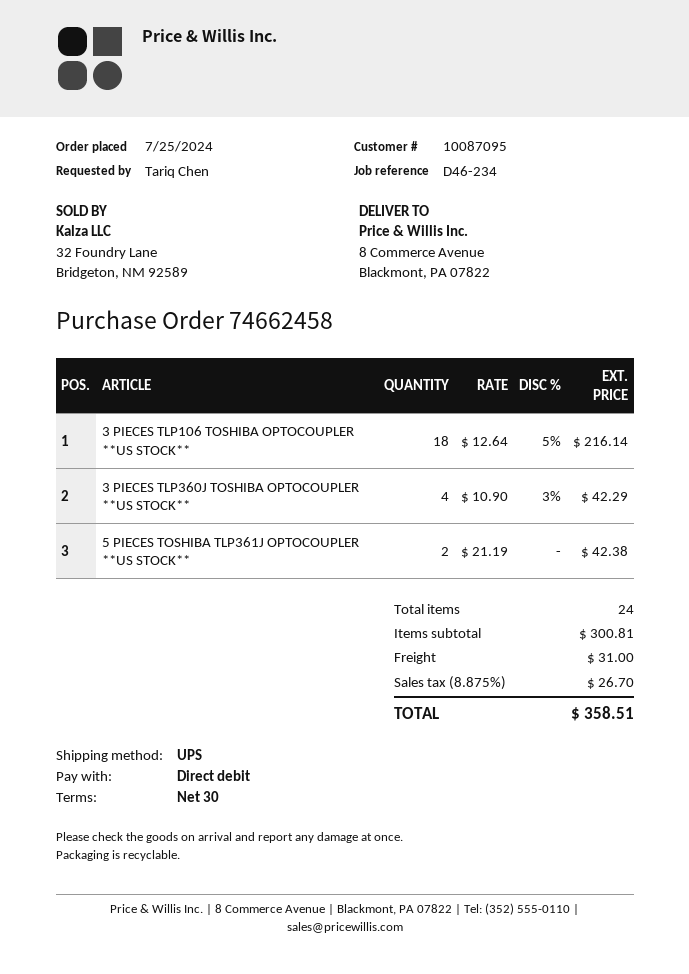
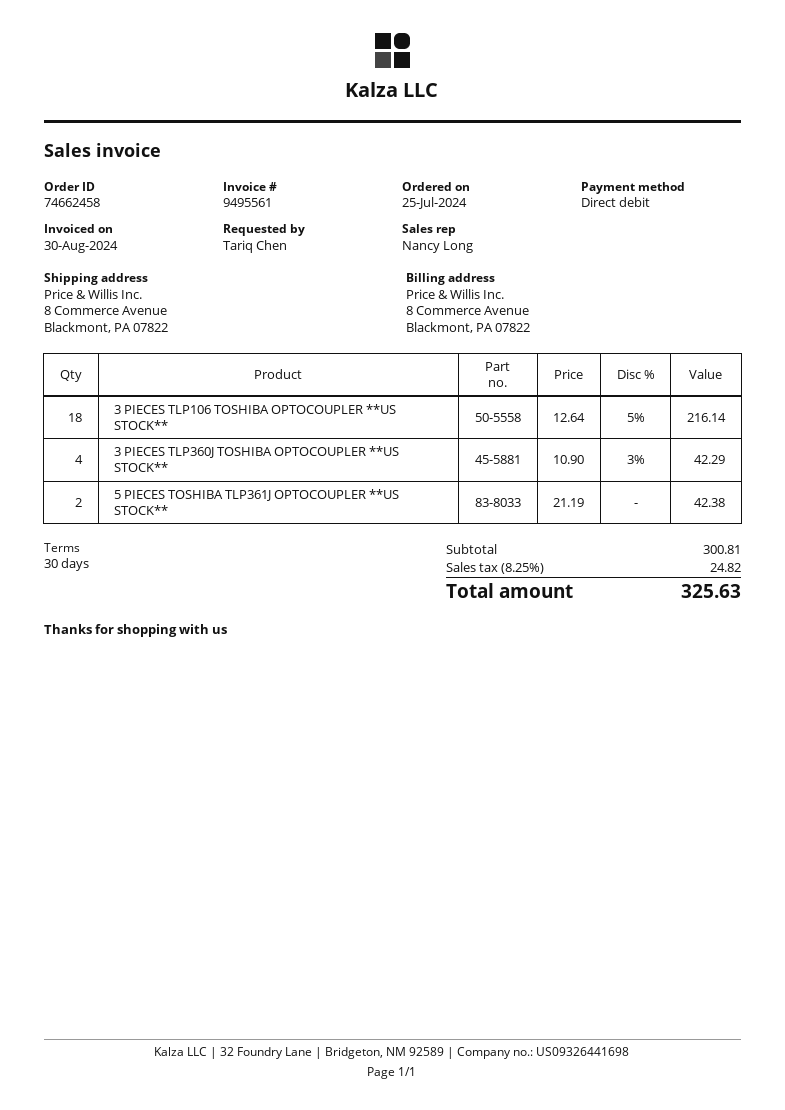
shipping: 31.00 -> none
tax: 8.875% = 26.70 -> 8.25% = 24.82
total: 358.51 -> 325.63

